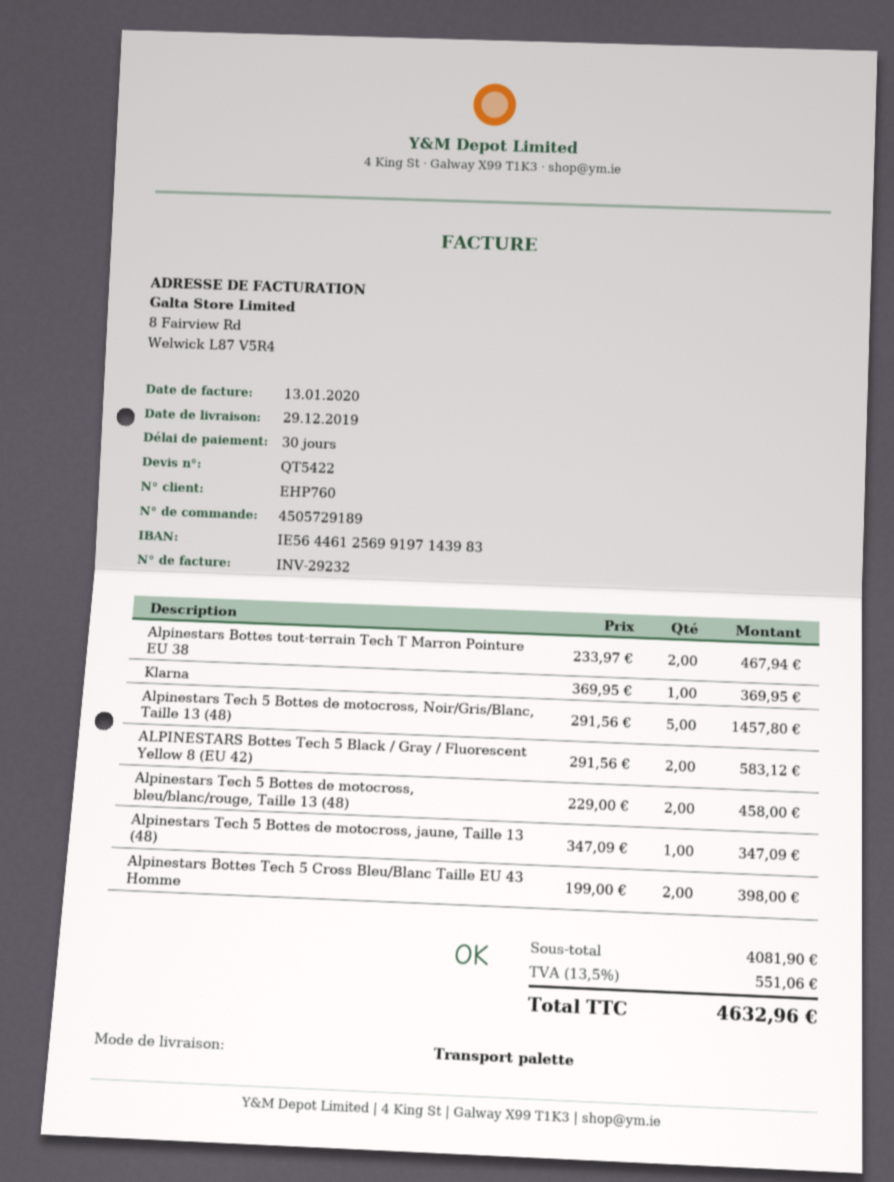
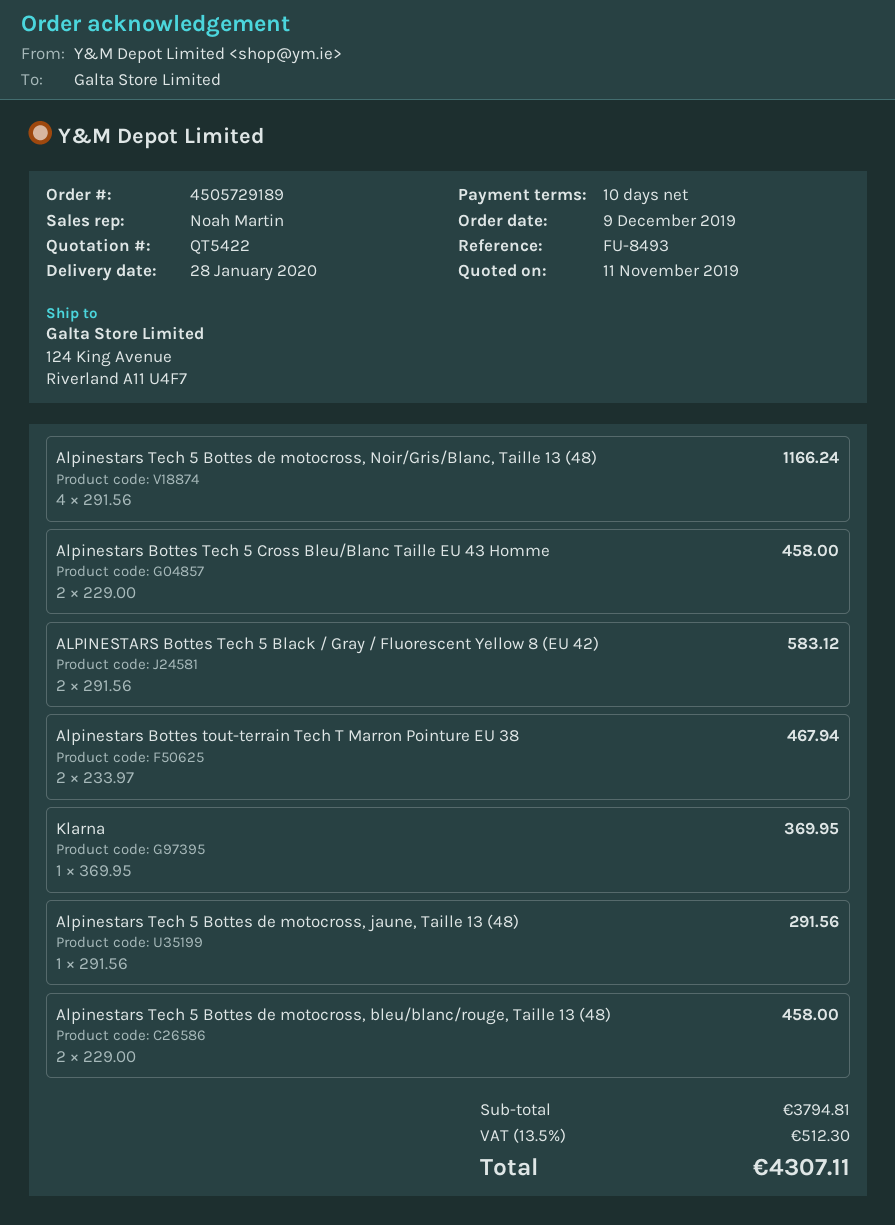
delivery date: 2019-12-29 -> 2020-01-28
payment terms: 30 days -> 10 days
Alpinestars Tech 5 Bottes de motocross, Noir/Gris/Blanc, Taille 13 (48): 5 x 291.56 = 1457.80 -> 4 x 291.56 = 1166.24
Alpinestars Tech 5 Bottes de motocross, jaune, Taille 13 (48): 1 x 347.09 = 347.09 -> 1 x 291.56 = 291.56
Alpinestars Bottes Tech 5 Cross Bleu/Blanc Taille EU 43 Homme: 2 x 199.00 = 398.00 -> 2 x 229.00 = 458.00
subtotal: 4081.90 -> 3794.81
tax: 13.5% = 551.06 -> 13.5% = 512.30
total: 4632.96 -> 4307.11

